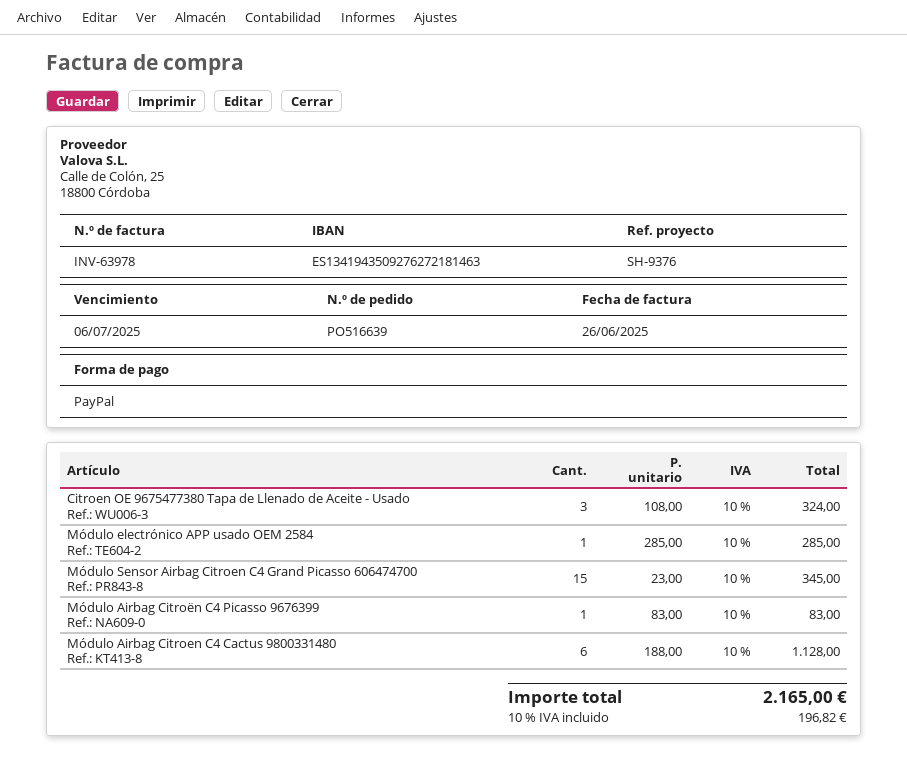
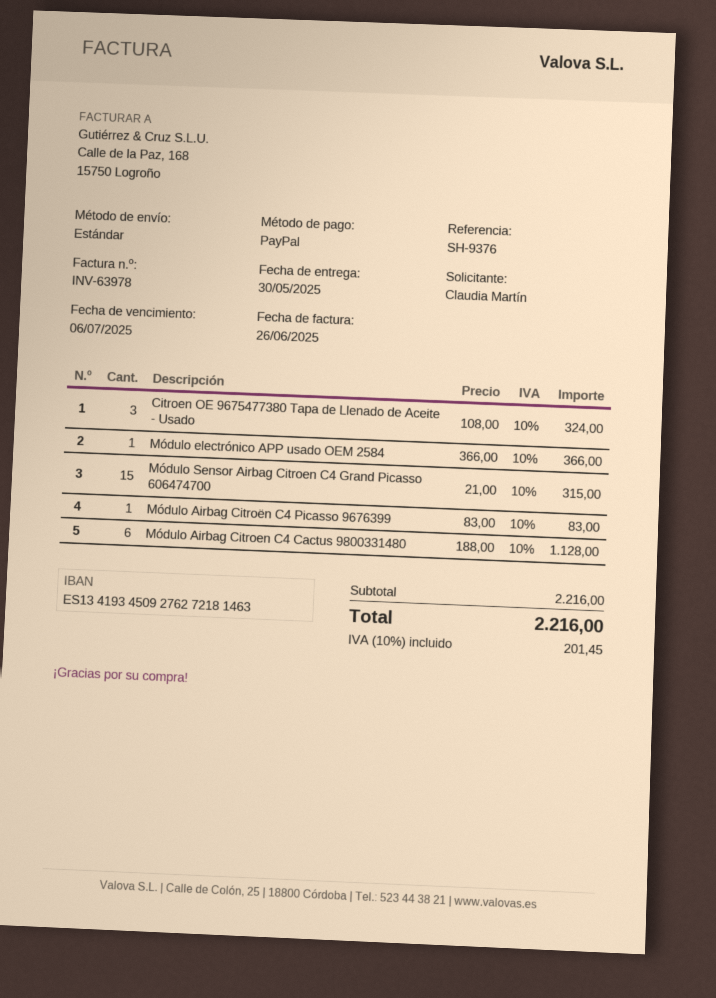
bank account: ES1341943509276272181463 -> ES1341934509276272181463
Módulo electrónico APP usado OEM 2584: 1 x 285.00 = 285.00 -> 1 x 366.00 = 366.00
Módulo Sensor Airbag Citroen C4 Grand Picasso 606474700: 15 x 23.00 = 345.00 -> 15 x 21.00 = 315.00
tax: 10% = 196.82 -> 10% = 201.45
total: 2165.00 -> 2216.00

